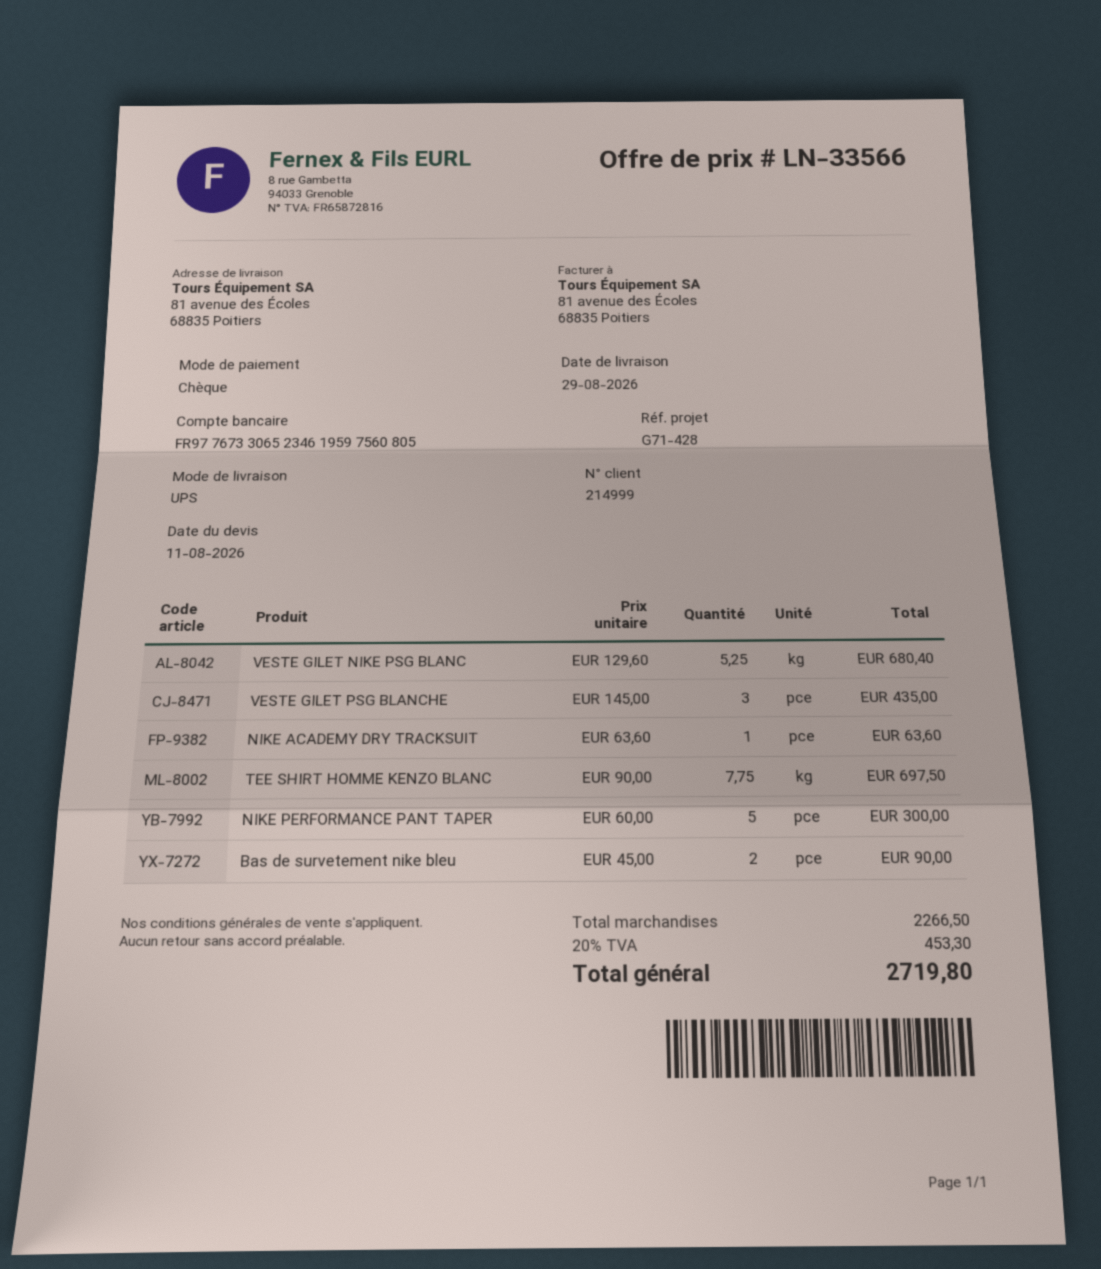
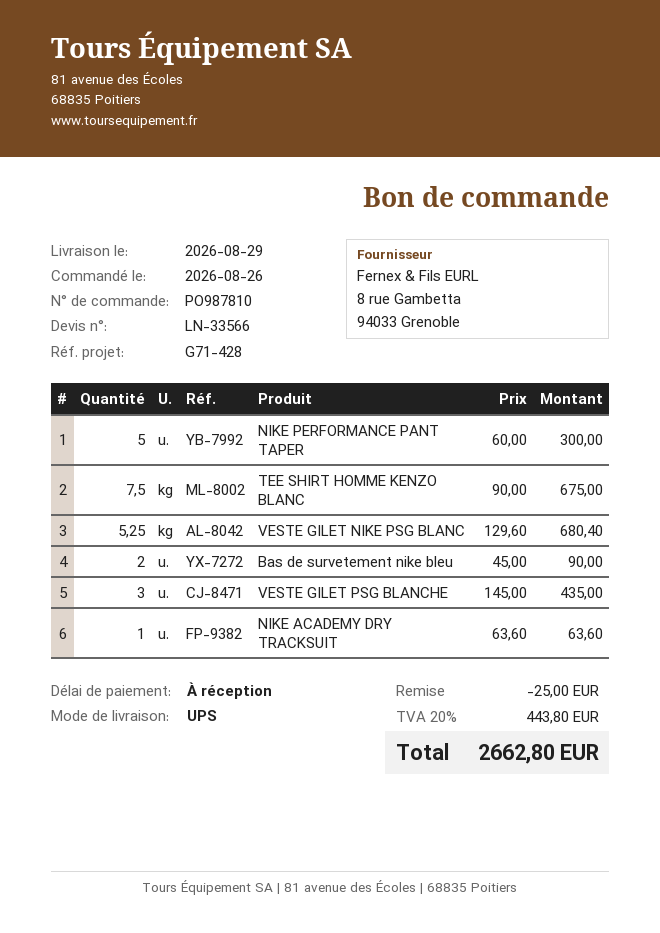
TEE SHIRT HOMME KENZO BLANC: 7.75 x 90.00 = 697.50 -> 7.5 x 90.00 = 675.00
discount: none -> 25.00
tax: 20% = 453.30 -> 20% = 443.80
total: 2719.80 -> 2662.80

